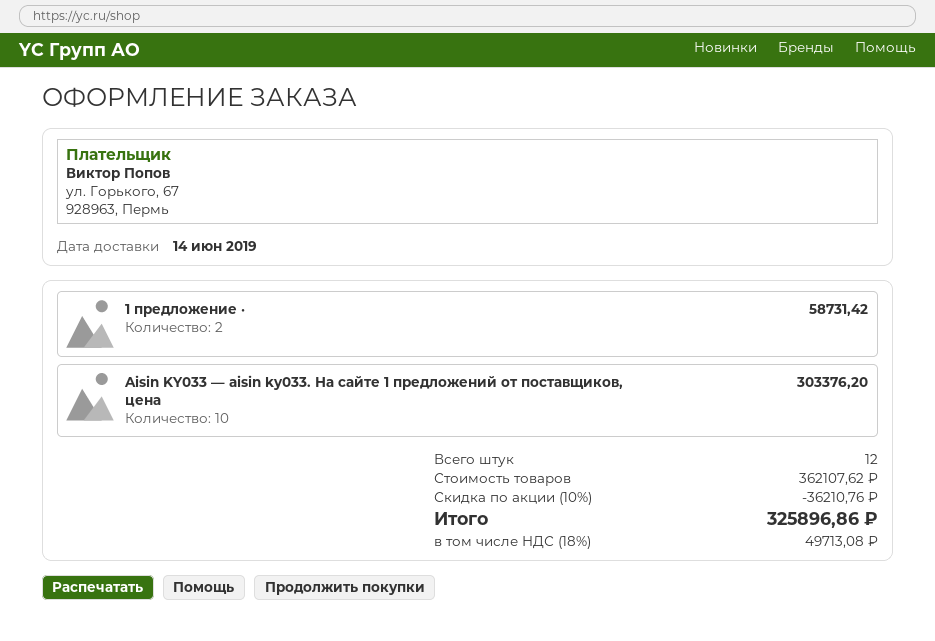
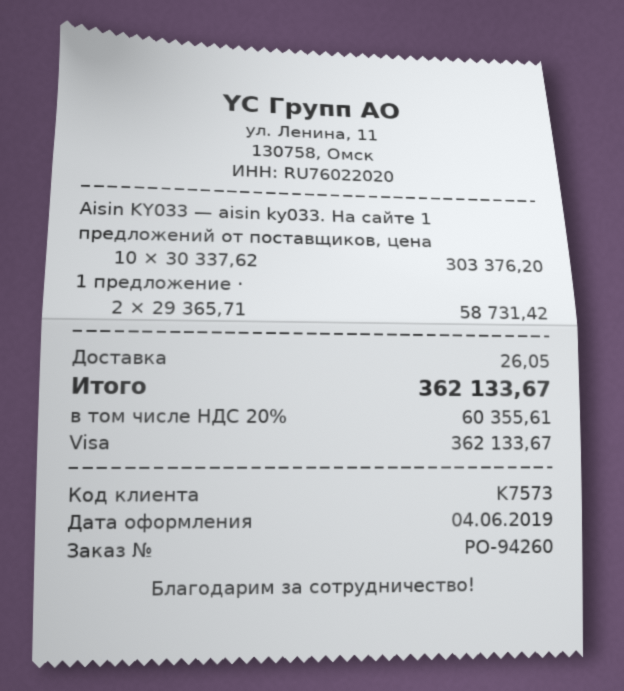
discount: 10% = 36210.76 -> none
shipping: none -> 26.05
tax: 18% = 49713.08 -> 20% = 60355.61
total: 325896.86 -> 362133.67

